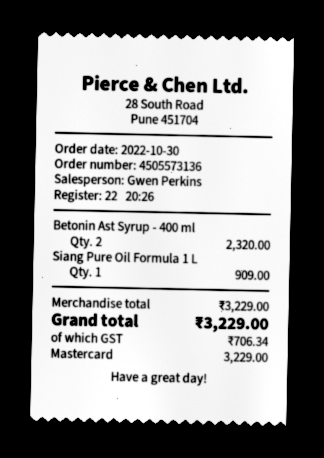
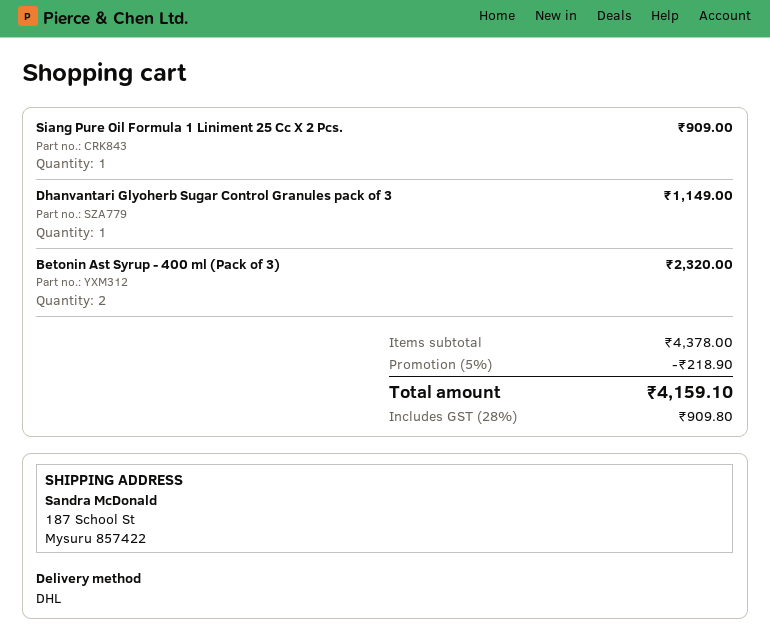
Dhanvantari Glyoherb Sugar Control Granules pack of 3: none -> 1 for 1149.00
subtotal: 3229.00 -> 4378.00
discount: none -> 5% = 218.90
tax: 706.34 -> 909.80
total: 3229.00 -> 4159.10

